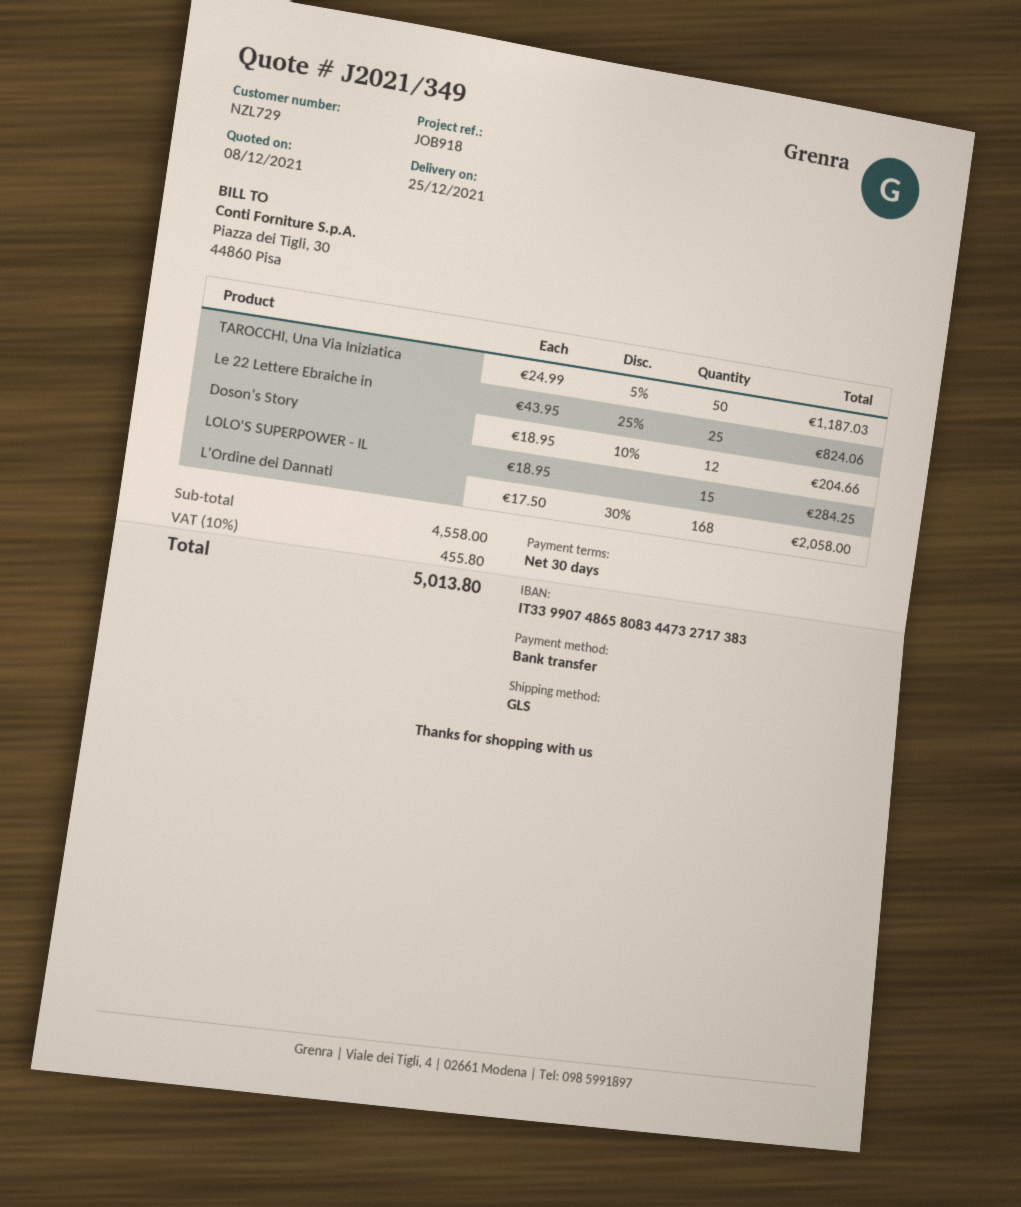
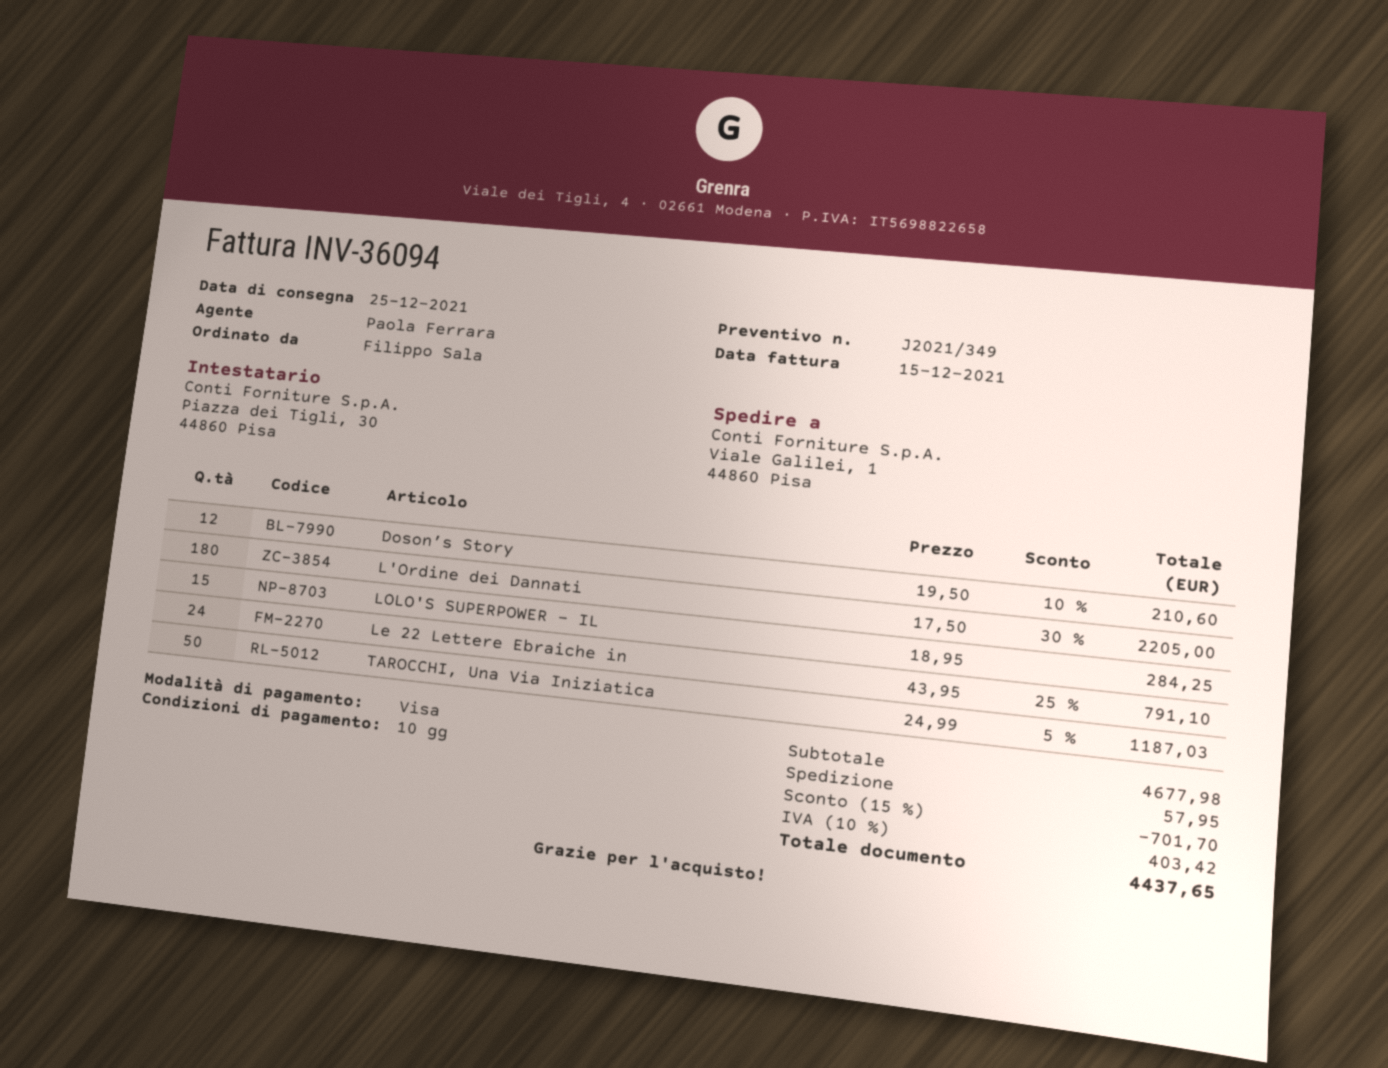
payment terms: 30 days -> 10 days
payment method: bank transfer -> Visa
Le 22 Lettere Ebraiche in: 25 x 43.95 - 25% = 824.06 -> 24 x 43.95 - 25% = 791.10
Doson’s Story: 12 x 18.95 - 10% = 204.66 -> 12 x 19.50 - 10% = 210.60
L'Ordine dei Dannati: 168 x 17.50 - 30% = 2058.00 -> 180 x 17.50 - 30% = 2205.00
subtotal: 4558.00 -> 4677.98
discount: none -> 15% = 701.70
shipping: none -> 57.95
tax: 10% = 455.80 -> 10% = 403.42
total: 5013.80 -> 4437.65

